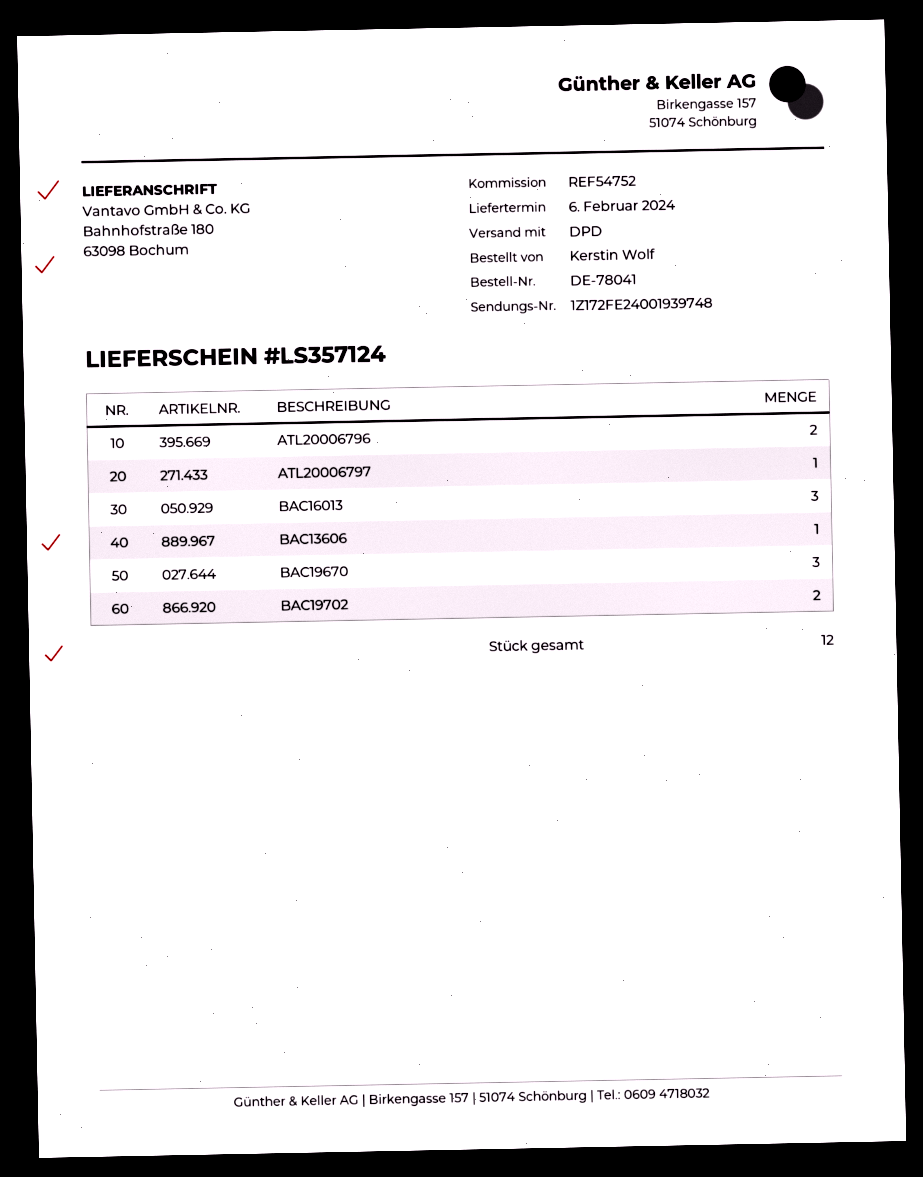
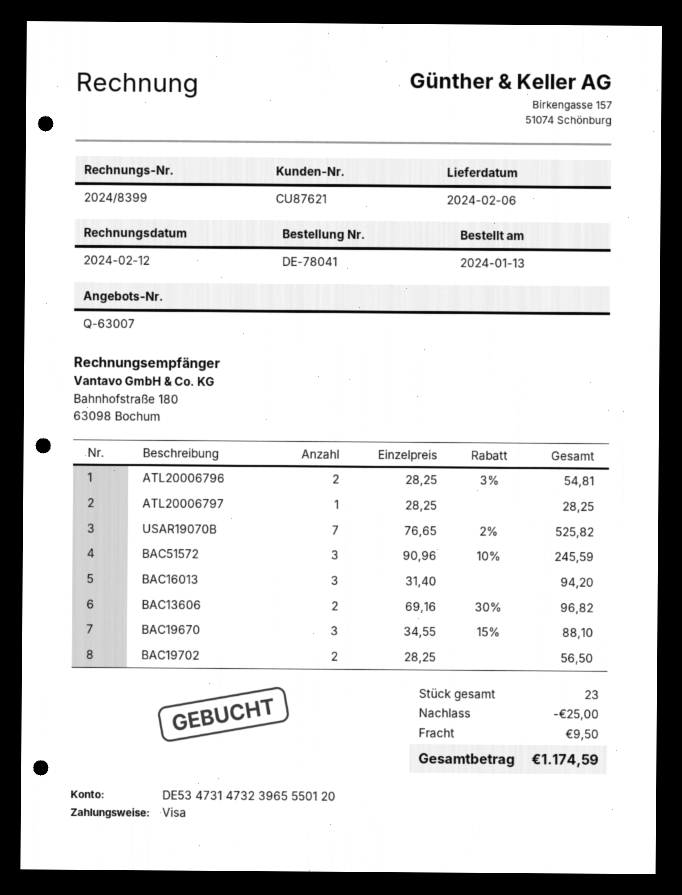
BAC13606: 1 -> 2
USAR19070B: none -> 7
BAC51572: none -> 3
total quantity: 12 -> 23

